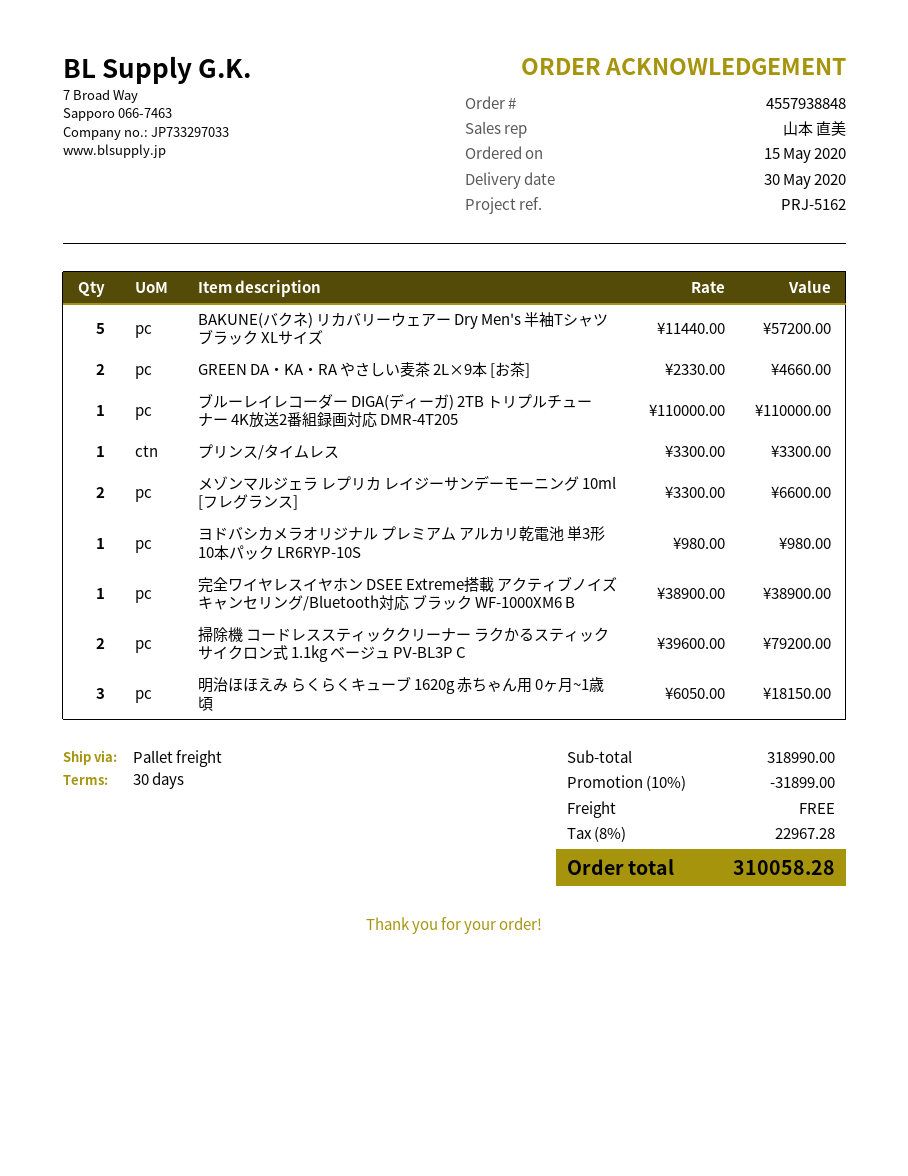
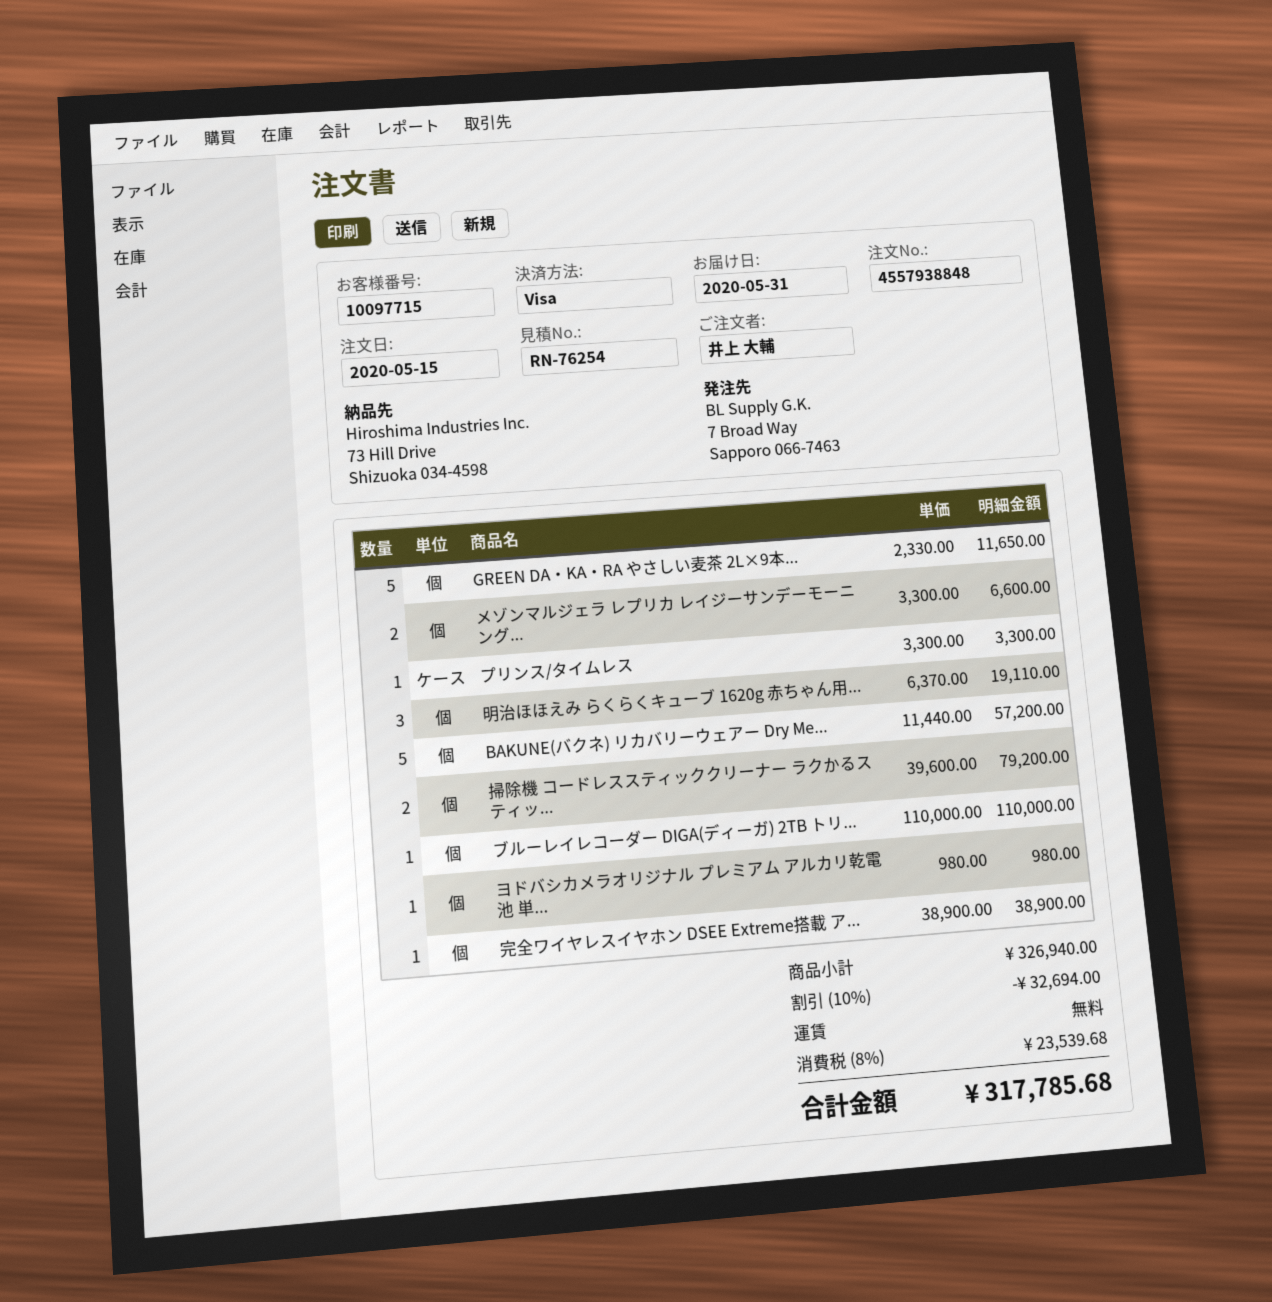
delivery date: 2020-05-30 -> 2020-05-31
GREEN DA・KA・RA やさしい麦茶 2L×9本 [お茶]: 2 x 2330.00 = 4660.00 -> 5 x 2330.00 = 11650.00
明治ほほえみ らくらくキューブ 1620g 赤ちゃん用 0ヶ月~1歳頃: 3 x 6050.00 = 18150.00 -> 3 x 6370.00 = 19110.00
subtotal: 318990.00 -> 326940.00
discount: 10% = 31899.00 -> 10% = 32694.00
tax: 8% = 22967.28 -> 8% = 23539.68
total: 310058.28 -> 317785.68

